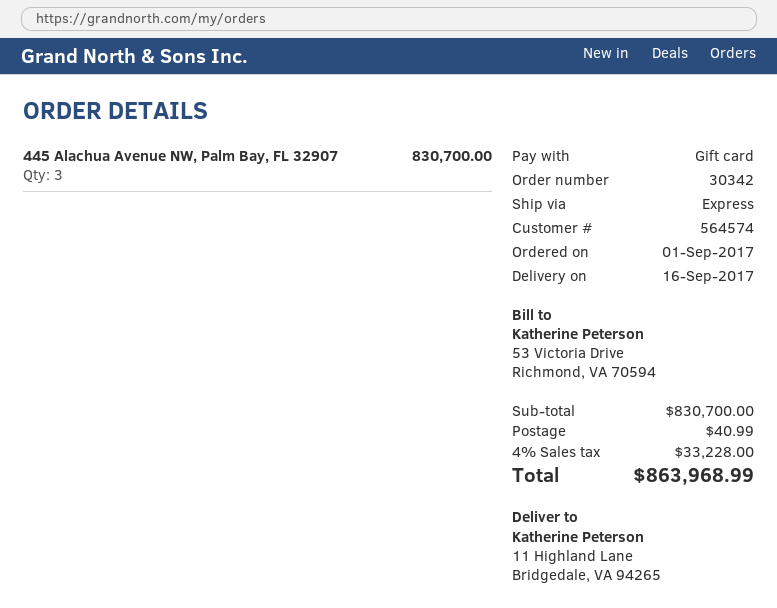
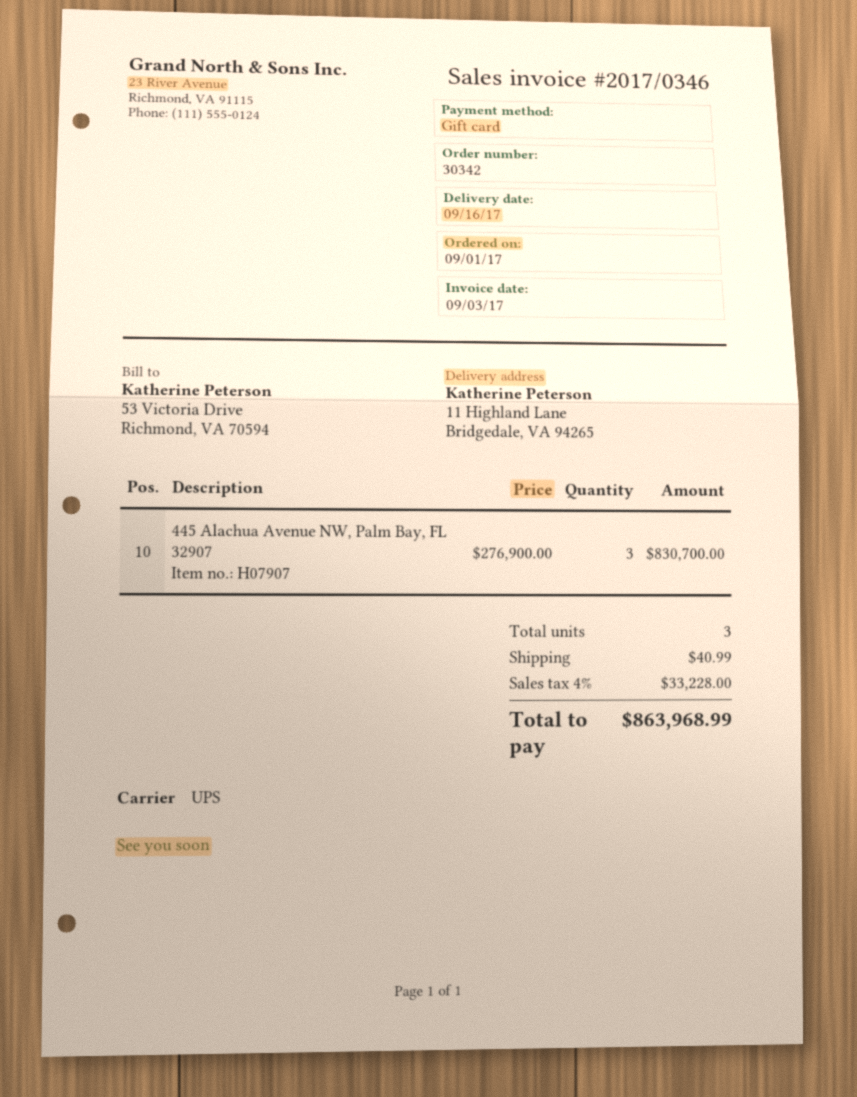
shipping method: express -> UPS

